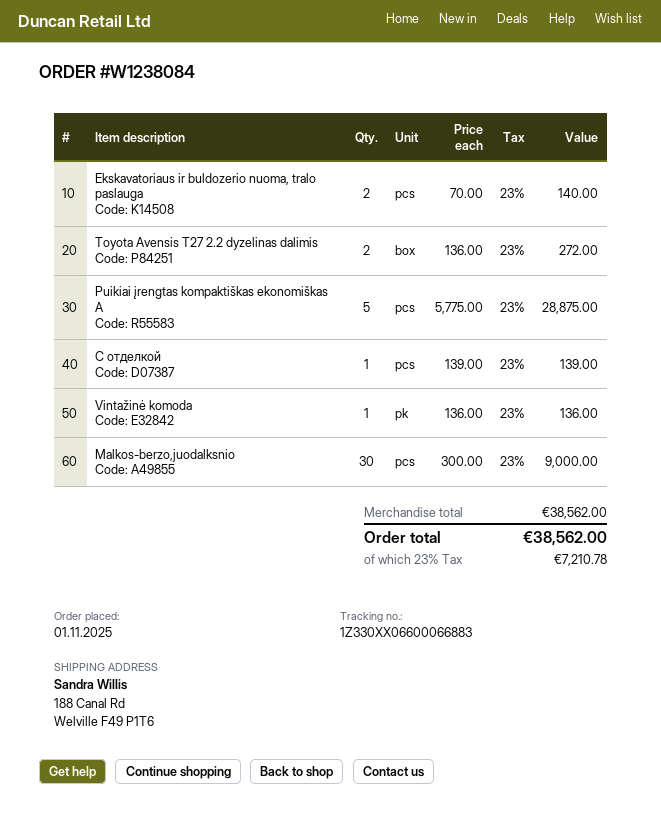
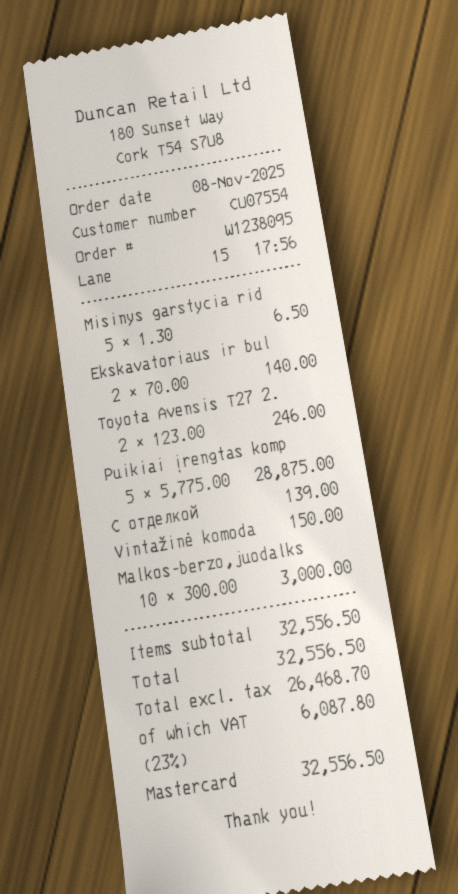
order number: W1238084 -> W1238095
order date: 2025-11-01 -> 2025-11-08
Toyota Avensis T27 2.2 dyzelinas dalimis: 2 x 136.00 = 272.00 -> 2 x 123.00 = 246.00
Vintažinė komoda: 1 x 136.00 = 136.00 -> 1 x 150.00 = 150.00
Malkos-berzo,juodalksnio: 30 x 300.00 = 9000.00 -> 10 x 300.00 = 3000.00
Misinys garstycia rid: none -> 5 x 1.30 = 6.50
subtotal: 38562.00 -> 32556.50
tax: 23% = 7210.78 -> 23% = 6087.80
total: 38562.00 -> 32556.50

